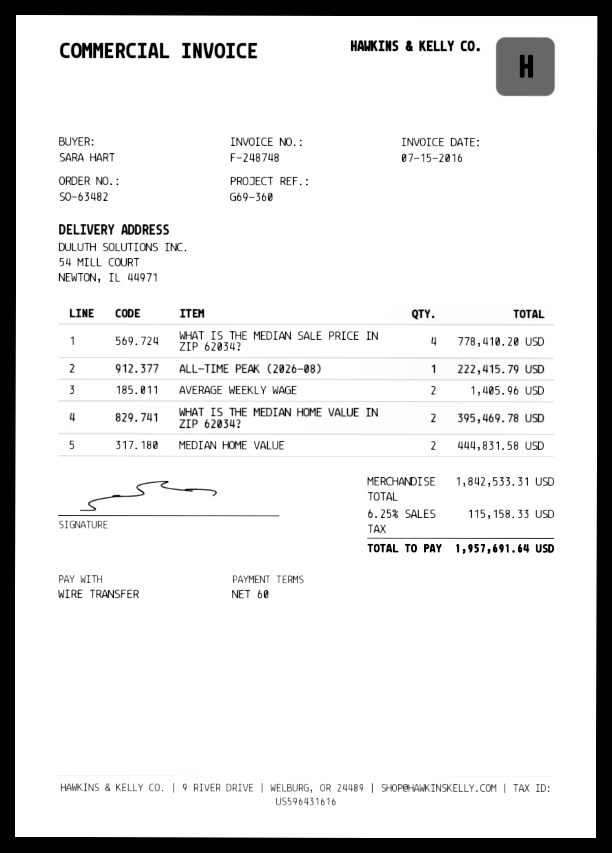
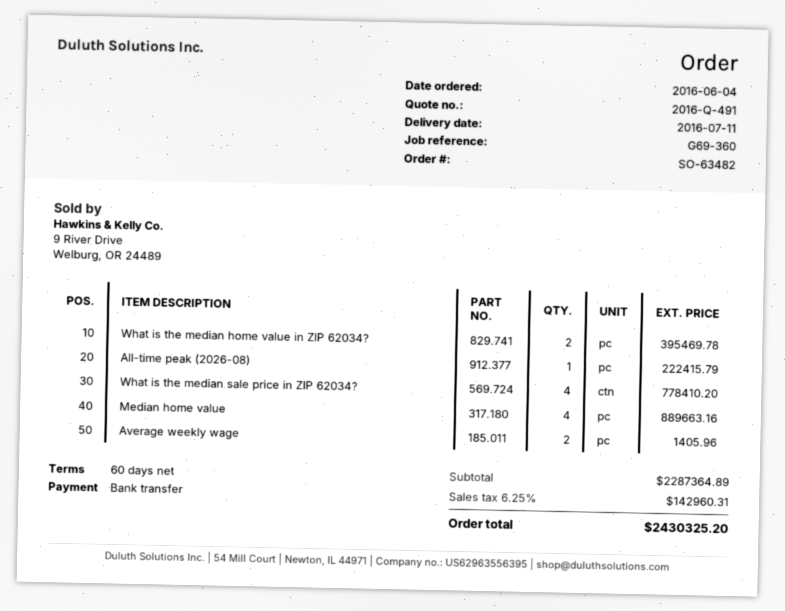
MEDIAN HOME VALUE: 2 for 444831.58 -> 4 for 889663.16
subtotal: 1842533.31 -> 2287364.89
tax: 6.25% = 115158.33 -> 6.25% = 142960.31
total: 1957691.64 -> 2430325.20

